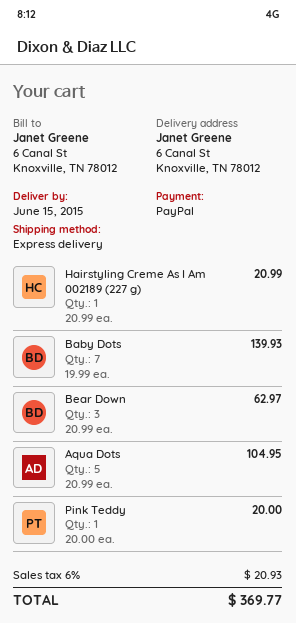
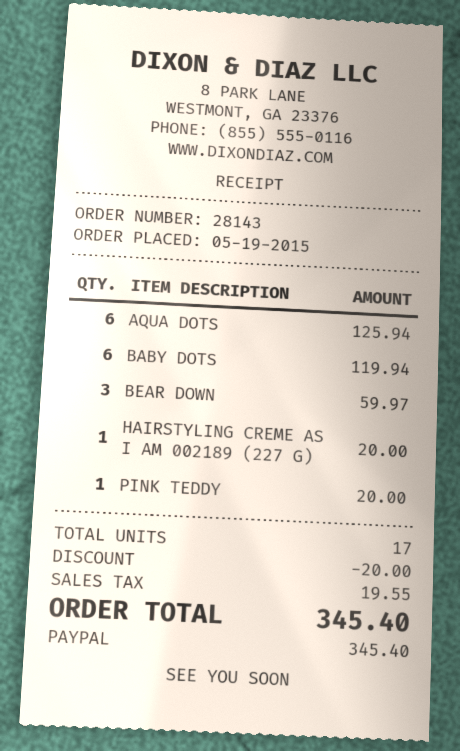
Hairstyling Creme As I Am 002189 (227 g): 1 for 20.99 -> 1 for 20.00
Baby Dots: 7 for 139.93 -> 6 for 119.94
Bear Down: 3 for 62.97 -> 3 for 59.97
Aqua Dots: 5 for 104.95 -> 6 for 125.94
discount: none -> 20.00
tax: 20.93 -> 19.55
total: 369.77 -> 345.40

